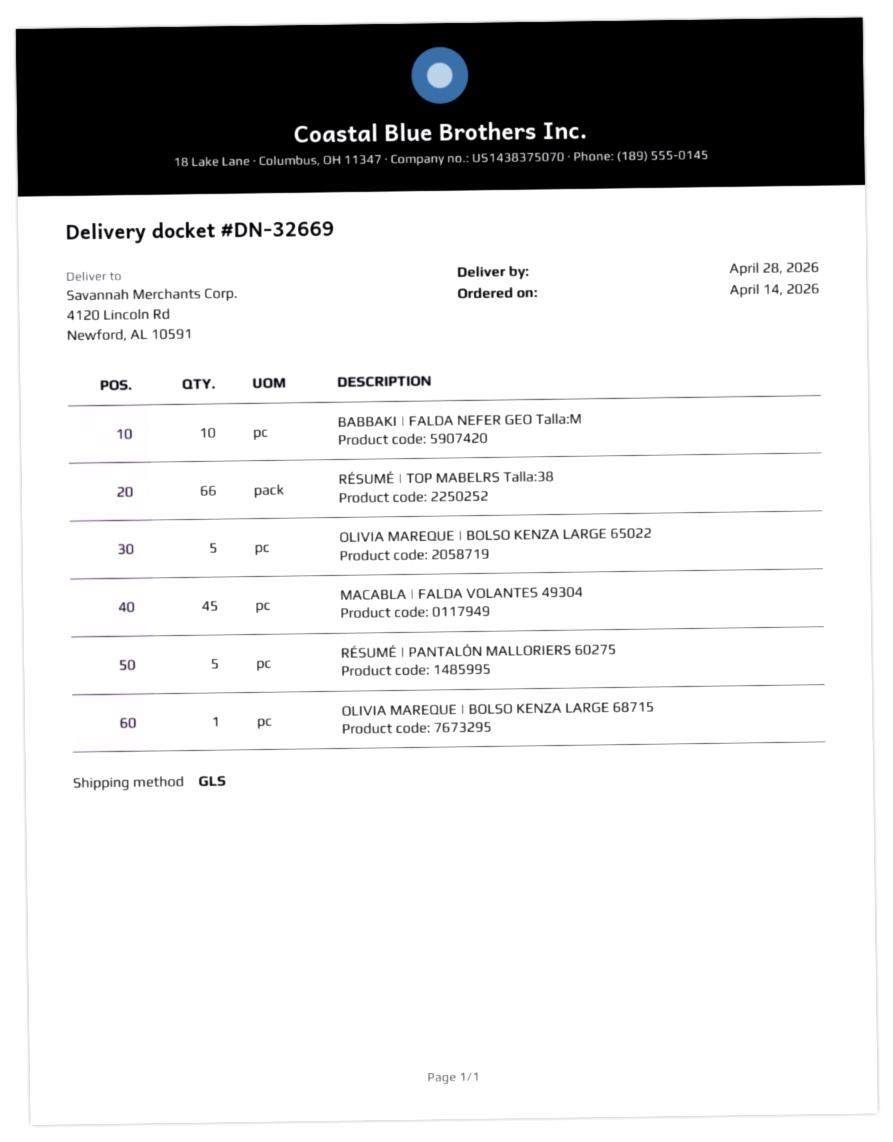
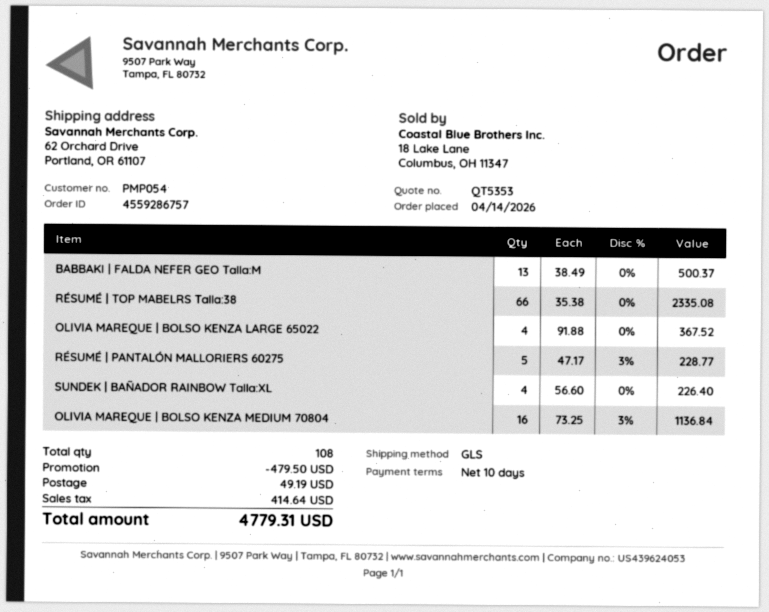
ship to: 4120 Lincoln Rd, Newford, AL 10591 -> 62 Orchard Drive, Portland, OR 61107
BABBAKI | FALDA NEFER GEO Talla:M: 10 -> 13
OLIVIA MAREQUE | BOLSO KENZA LARGE 65022: 5 -> 4
MACABLA | FALDA VOLANTES 49304: 45 -> none
OLIVIA MAREQUE | BOLSO KENZA LARGE 68715: 1 -> none
SUNDEK | BAÑADOR RAINBOW Talla:XL: none -> 4
OLIVIA MAREQUE | BOLSO KENZA MEDIUM 70804: none -> 16

